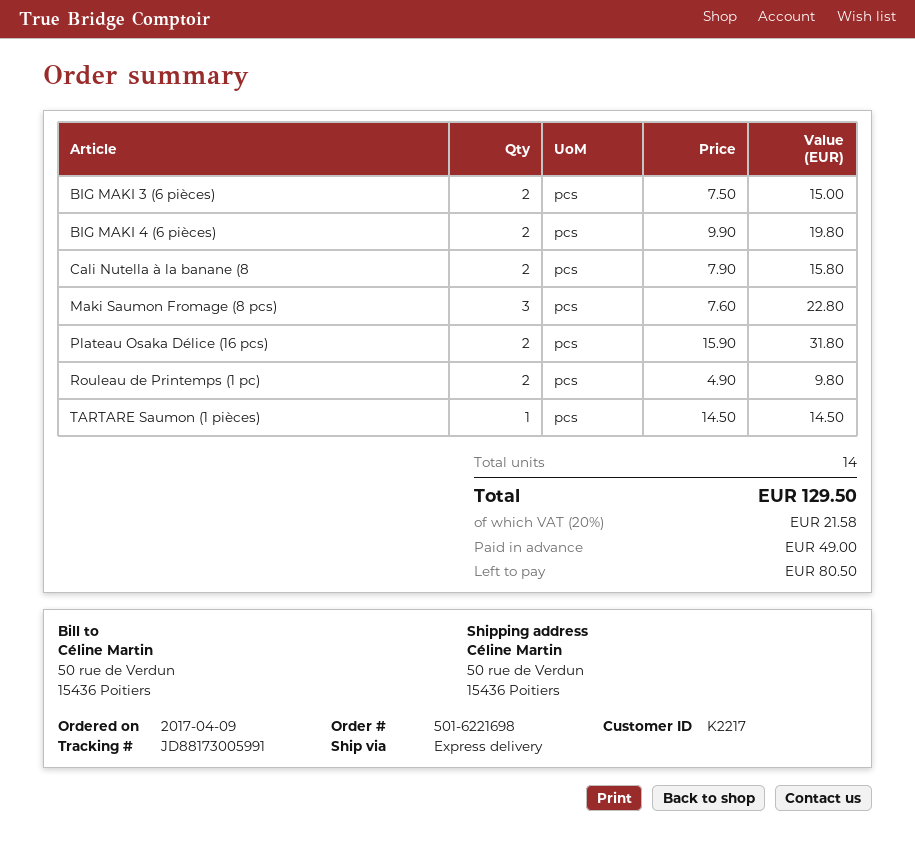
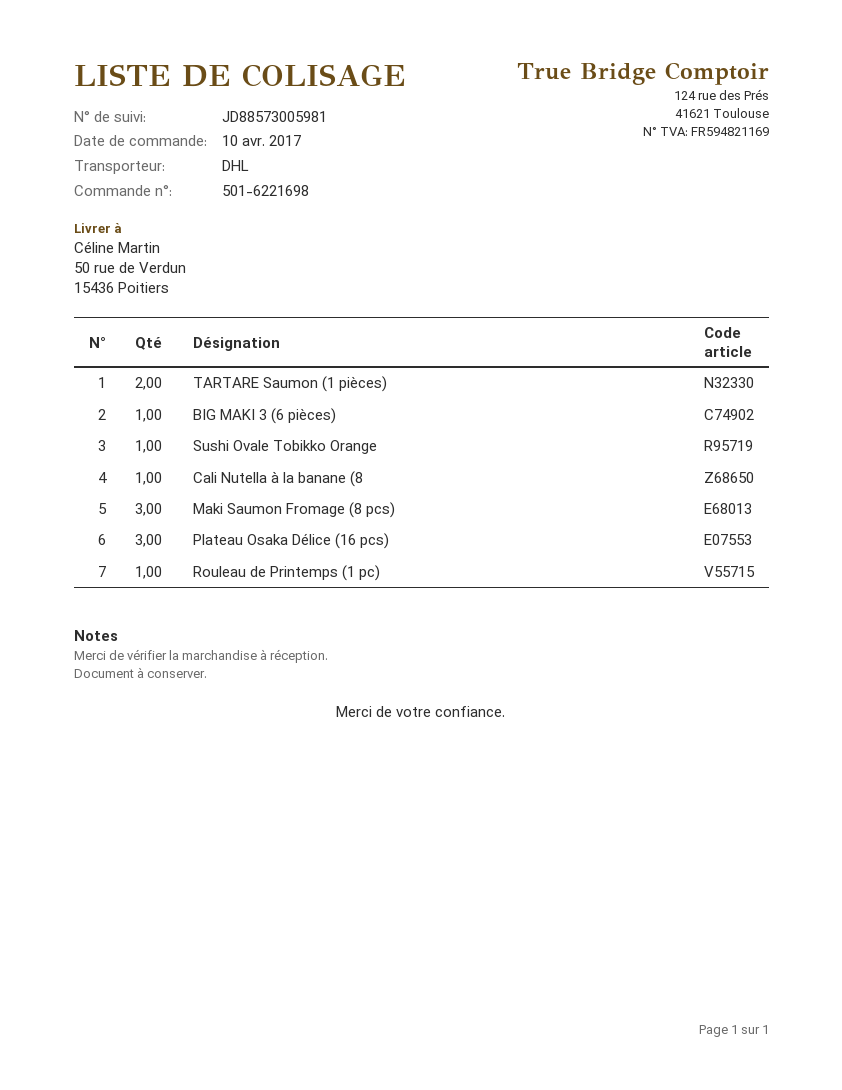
order date: 2017-04-09 -> 2017-04-10
shipping method: express -> DHL
tracking number: JD88173005991 -> JD88573005981
BIG MAKI 3 (6 pièces): 2 -> 1
BIG MAKI 4 (6 pièces): 2 -> none
Cali Nutella à la banane (8: 2 -> 1
Plateau Osaka Délice (16 pcs): 2 -> 3
Rouleau de Printemps (1 pc): 2 -> 1
TARTARE Saumon (1 pièces): 1 -> 2
Sushi Ovale Tobikko Orange: none -> 1

